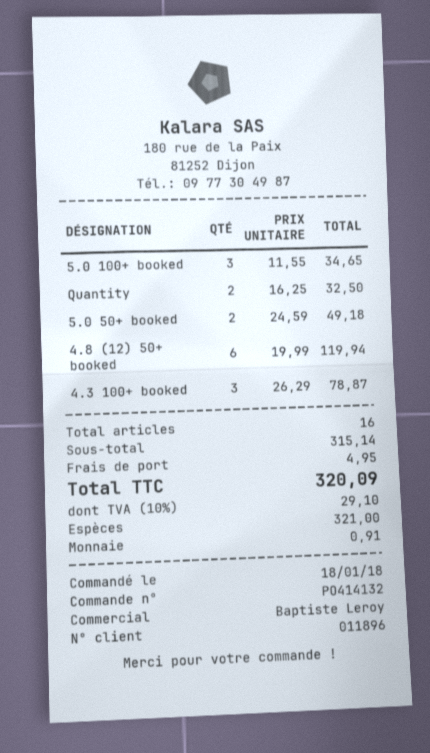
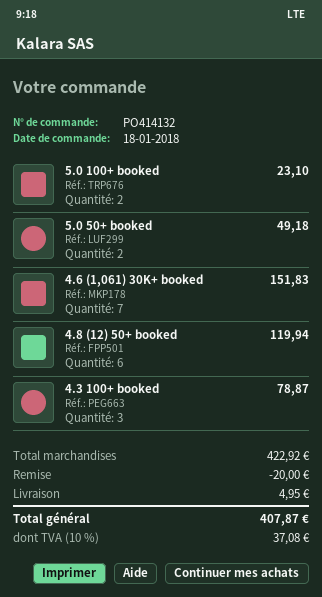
5.0 100+ booked: 3 for 34.65 -> 2 for 23.10
Quantity: 2 for 32.50 -> none
4.6 (1,061) 30K+ booked: none -> 7 for 151.83
subtotal: 315.14 -> 422.92
discount: none -> 20.00
tax: 10% = 29.10 -> 10% = 37.08
total: 320.09 -> 407.87

